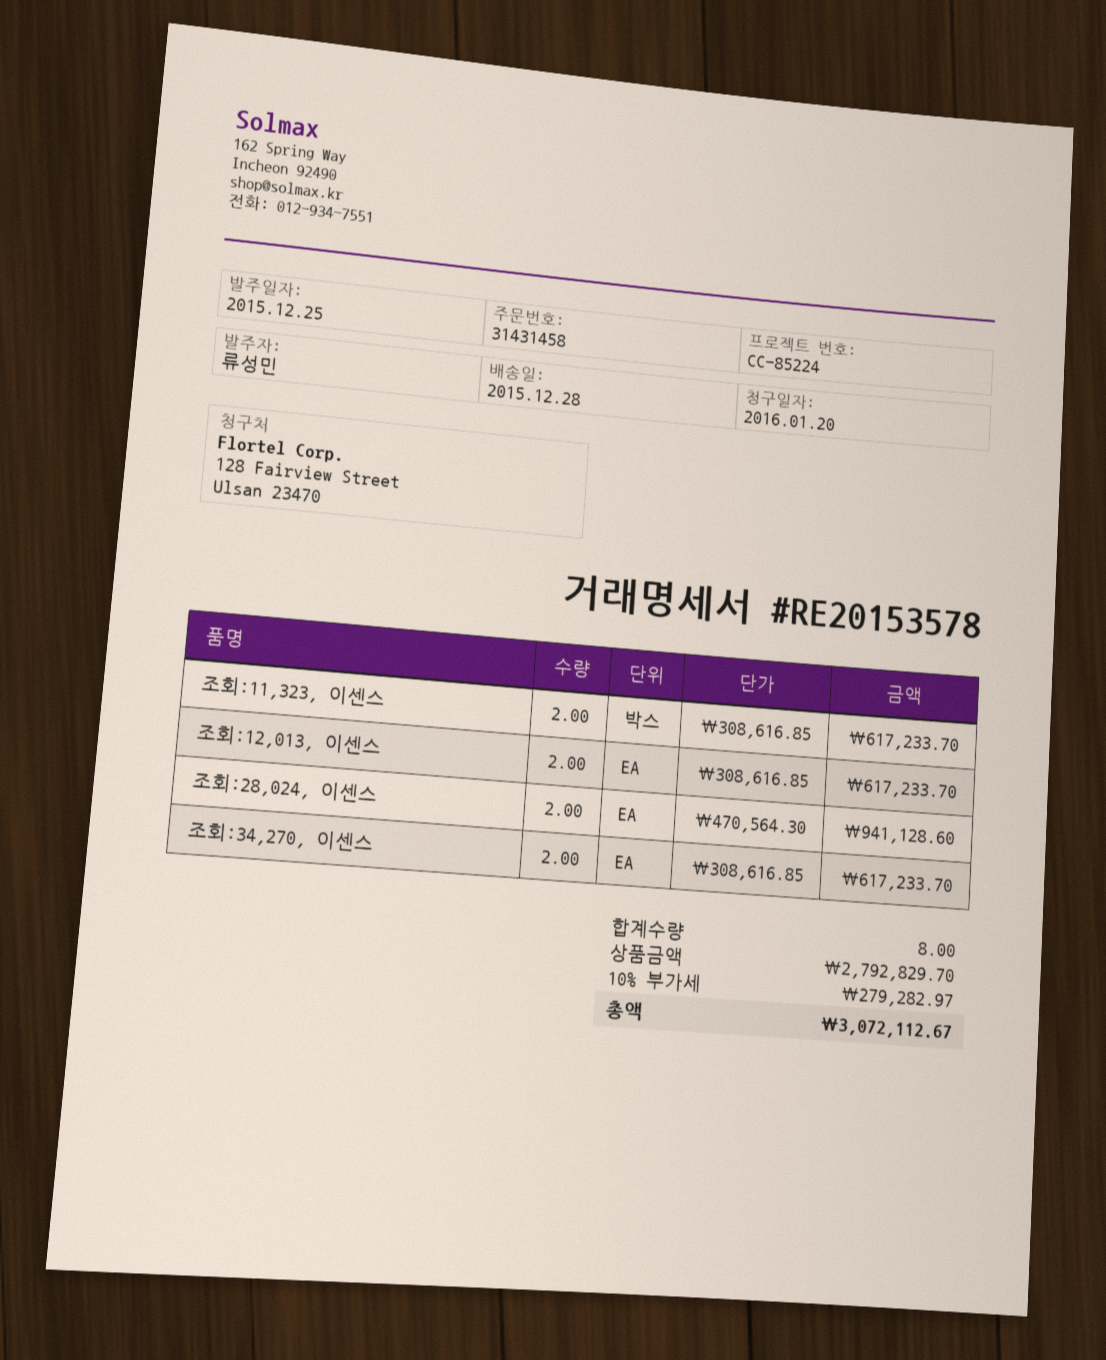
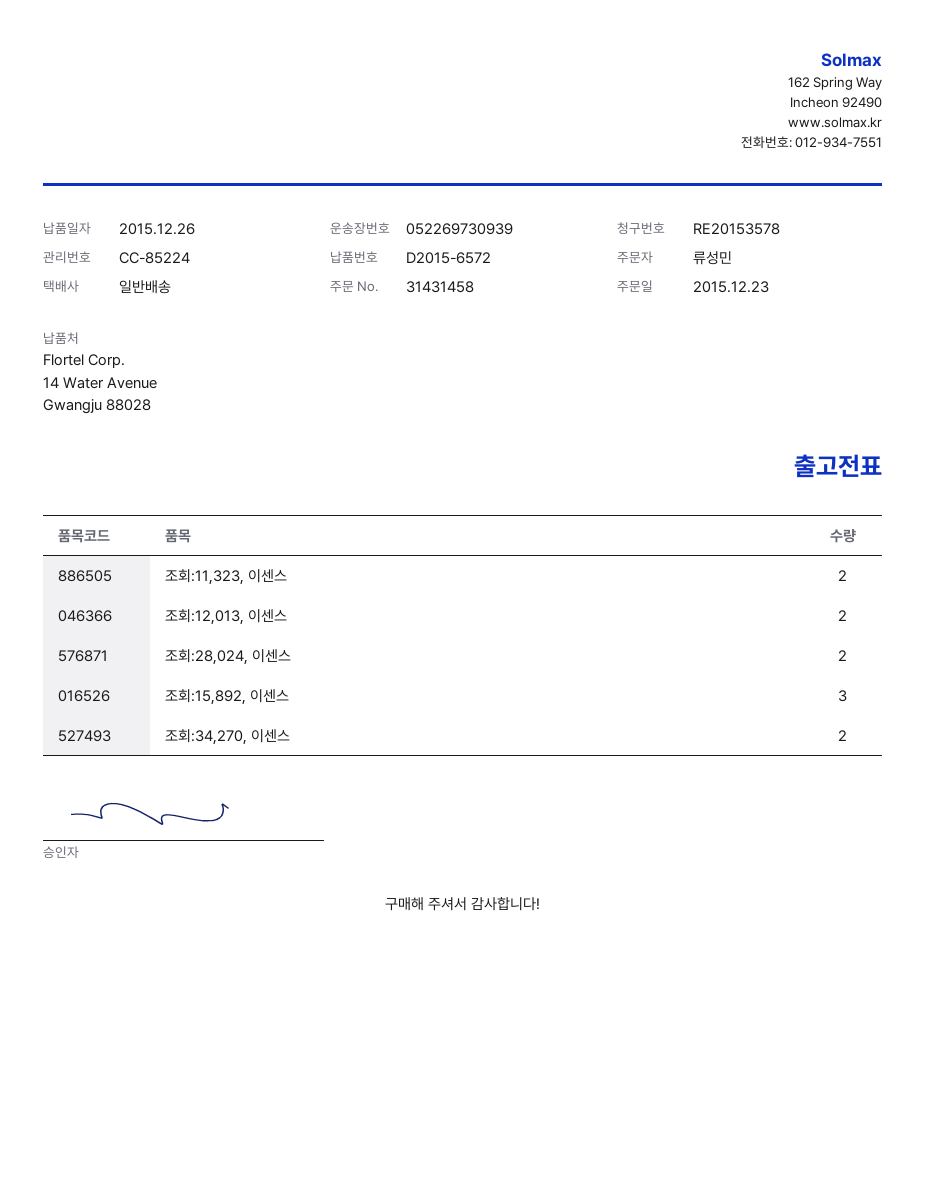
order date: 2015-12-25 -> 2015-12-23
delivery date: 2015-12-28 -> 2015-12-26
조회:15,892, 이센스: none -> 3

